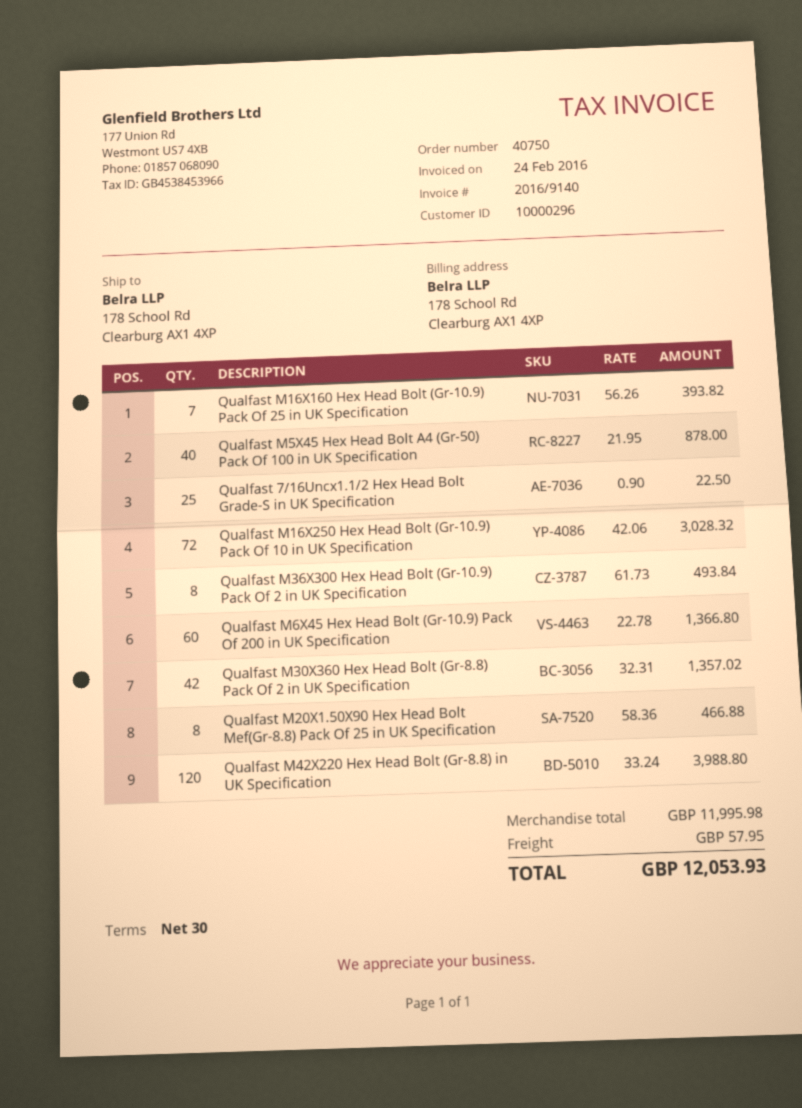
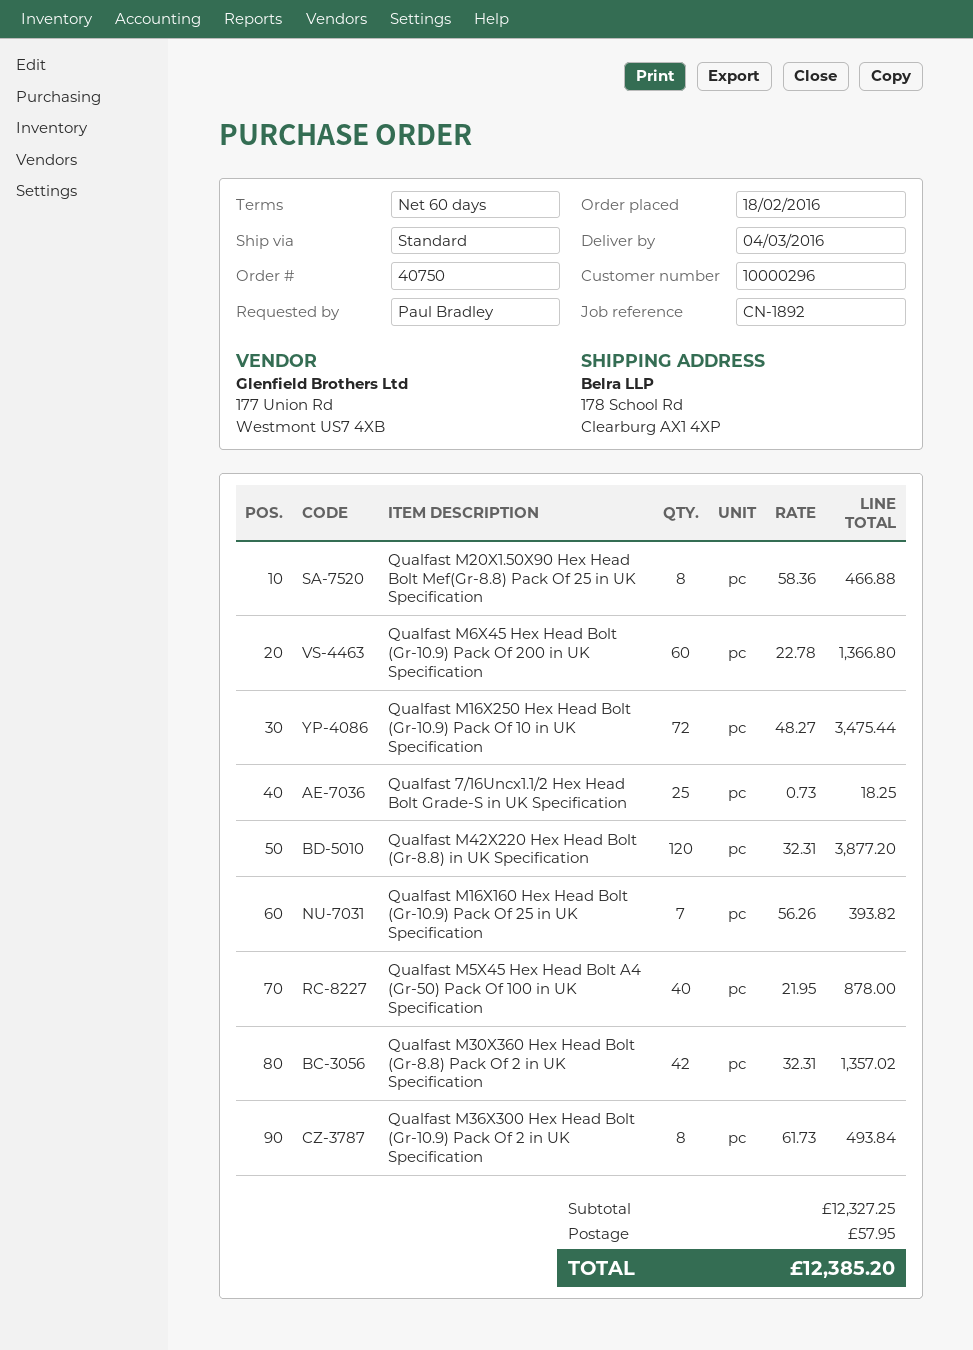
payment terms: 30 days -> 60 days
Qualfast 7/16Uncx1.1/2 Hex Head Bolt Grade-S in UK Specification: 25 x 0.90 = 22.50 -> 25 x 0.73 = 18.25
Qualfast M16X250 Hex Head Bolt (Gr-10.9) Pack Of 10 in UK Specification: 72 x 42.06 = 3028.32 -> 72 x 48.27 = 3475.44
Qualfast M42X220 Hex Head Bolt (Gr-8.8) in UK Specification: 120 x 33.24 = 3988.80 -> 120 x 32.31 = 3877.20
subtotal: 11995.98 -> 12327.25
total: 12053.93 -> 12385.20

